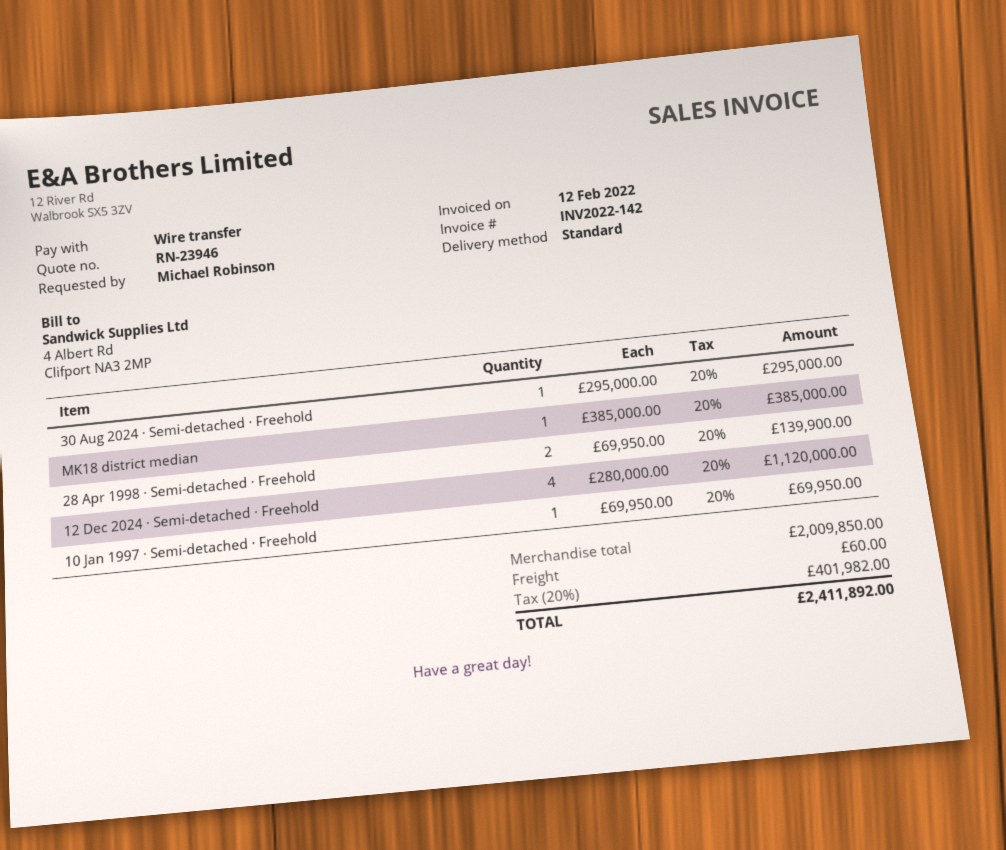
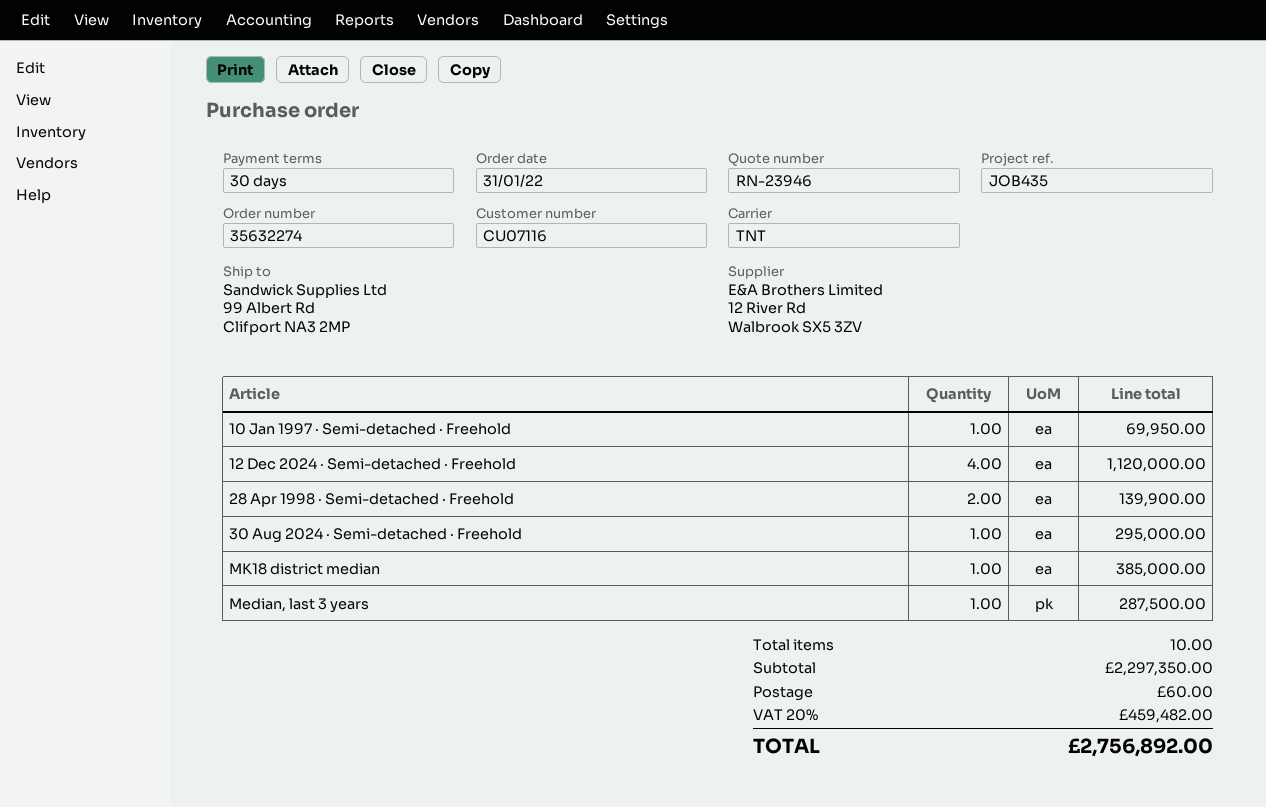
shipping method: standard -> TNT
Median, last 3 years: none -> 1 for 287500.00
subtotal: 2009850.00 -> 2297350.00
tax: 20% = 401982.00 -> 20% = 459482.00
total: 2411892.00 -> 2756892.00

